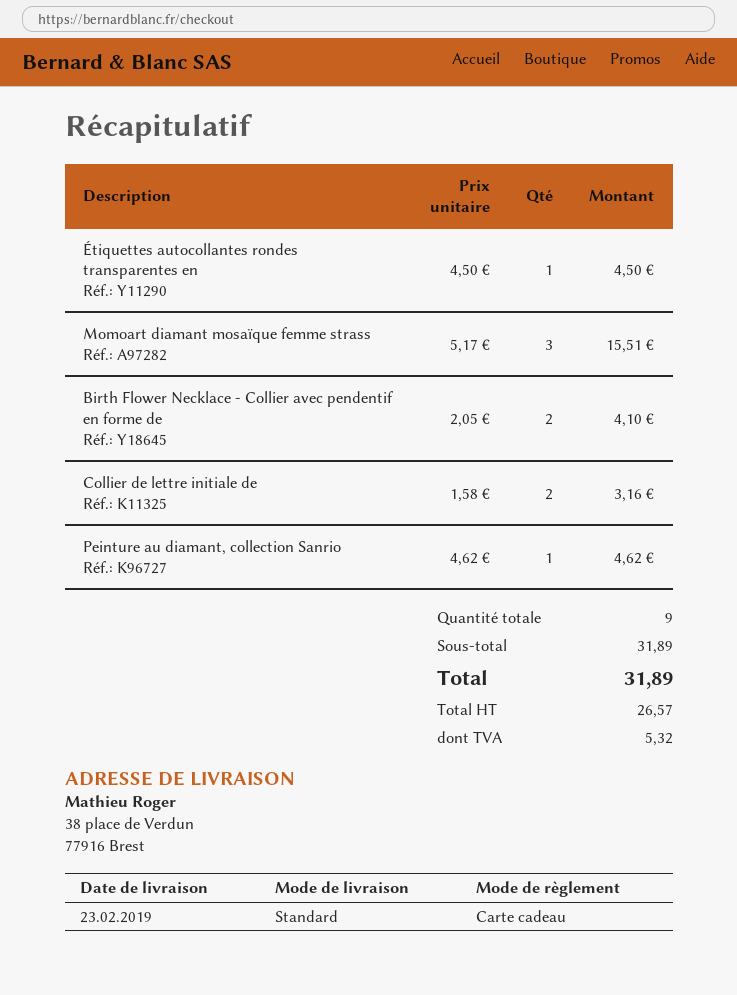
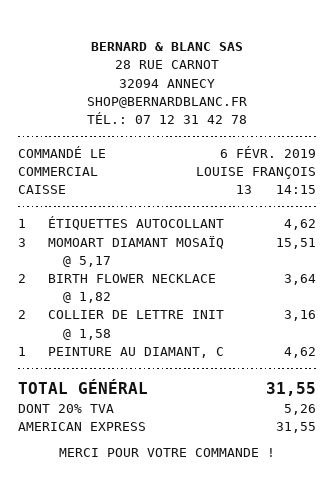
payment method: gift card -> American Express
Étiquettes autocollantes rondes transparentes en: 1 x 4.50 = 4.50 -> 1 x 4.62 = 4.62
Birth Flower Necklace - Collier avec pendentif en forme de: 2 x 2.05 = 4.10 -> 2 x 1.82 = 3.64
tax: 5.32 -> 5.26
total: 31.89 -> 31.55

